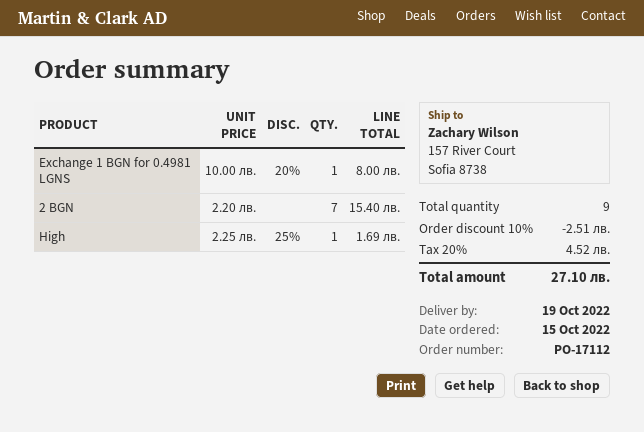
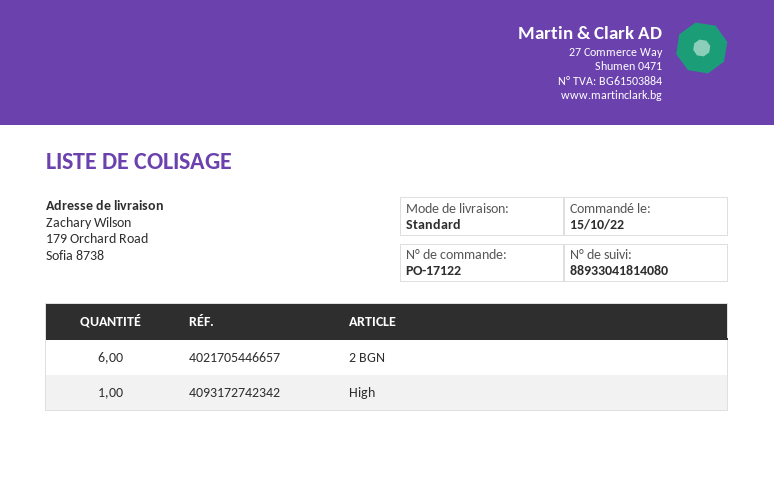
order number: PO-17112 -> PO-17122
ship to: 157 River Court, Sofia 8738 -> 179 Orchard Road, Sofia 8738
Exchange 1 BGN for 0.4981 LGNS: 1 -> none
2 BGN: 7 -> 6

